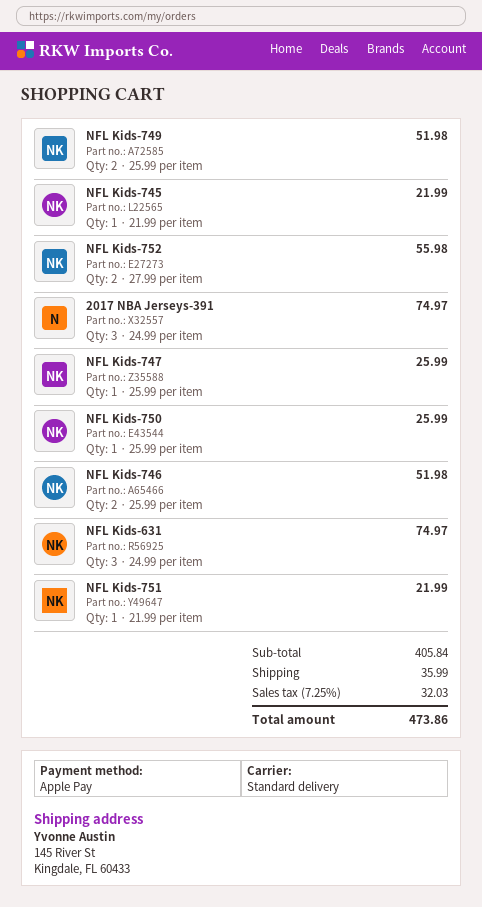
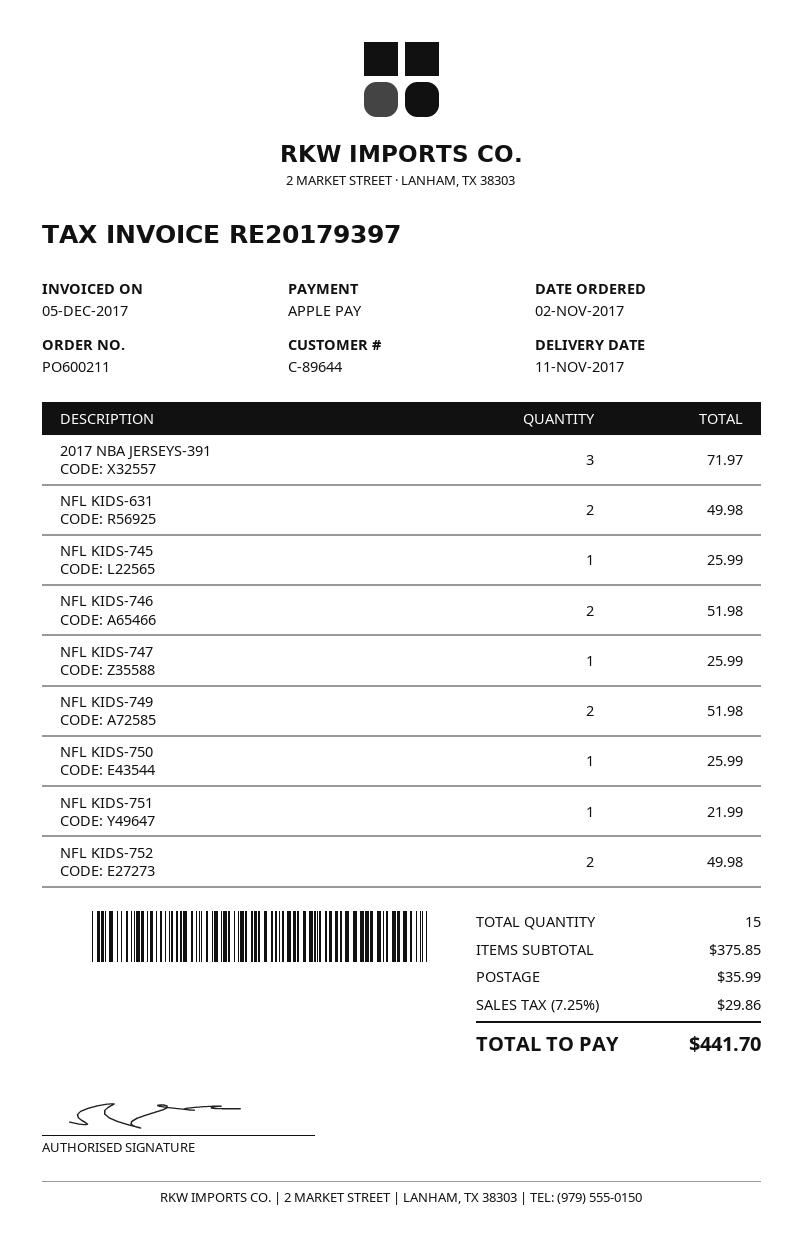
NFL Kids-745: 1 for 21.99 -> 1 for 25.99
NFL Kids-752: 2 for 55.98 -> 2 for 49.98
2017 NBA Jerseys-391: 3 for 74.97 -> 3 for 71.97
NFL Kids-631: 3 for 74.97 -> 2 for 49.98
subtotal: 405.84 -> 375.85
tax: 7.25% = 32.03 -> 7.25% = 29.86
total: 473.86 -> 441.70

